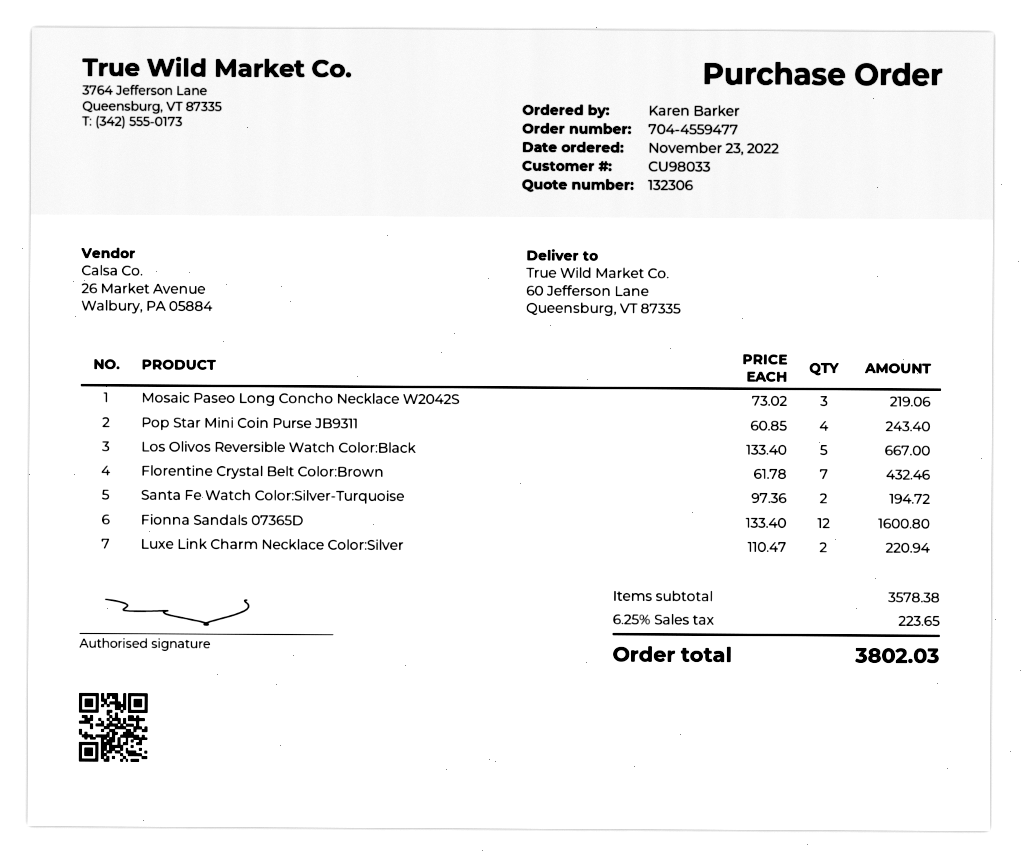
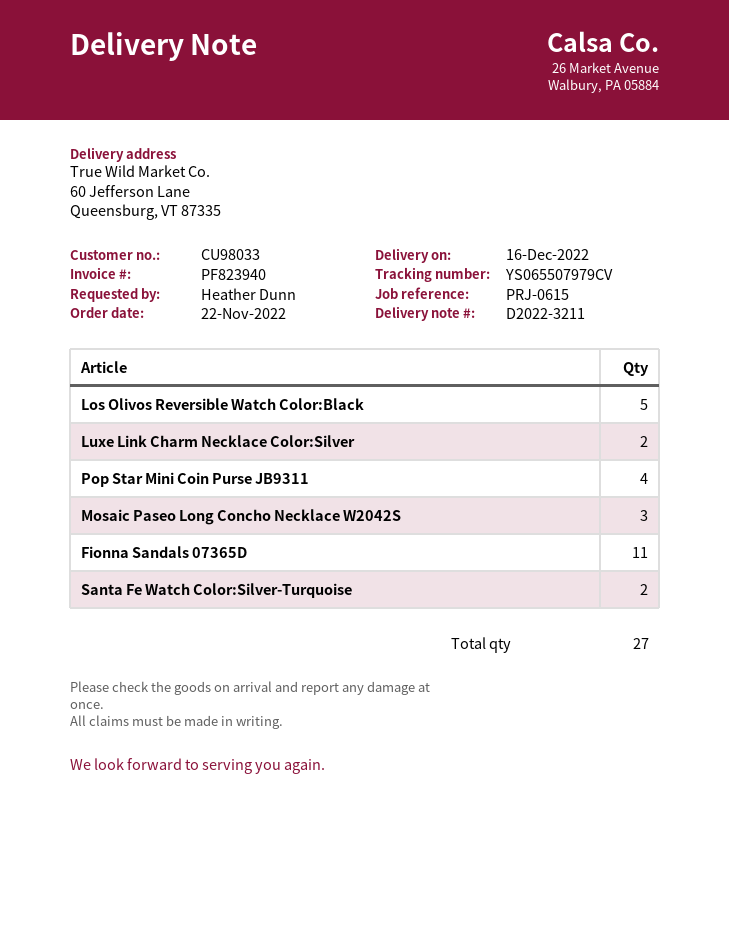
order date: 2022-11-23 -> 2022-11-22
ordered by: Karen Barker -> Heather Dunn
Florentine Crystal Belt Color:Brown: 7 -> none
Fionna Sandals 07365D: 12 -> 11

